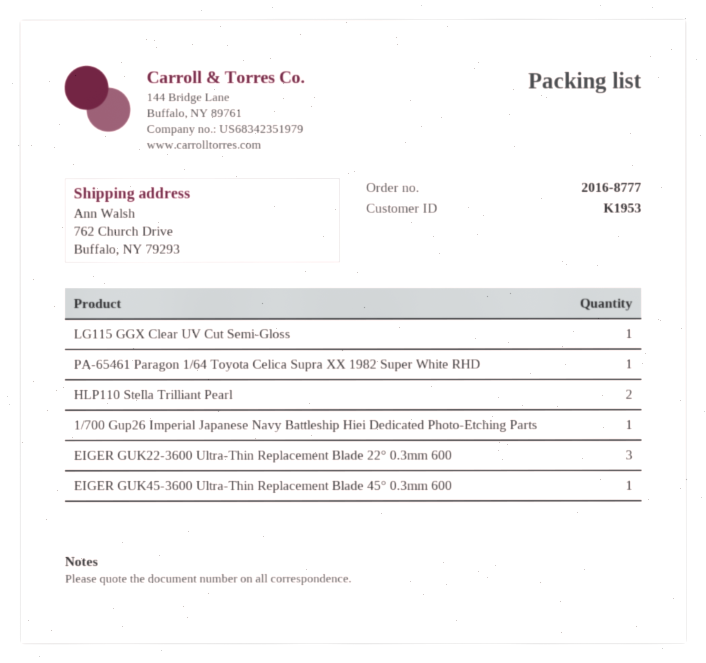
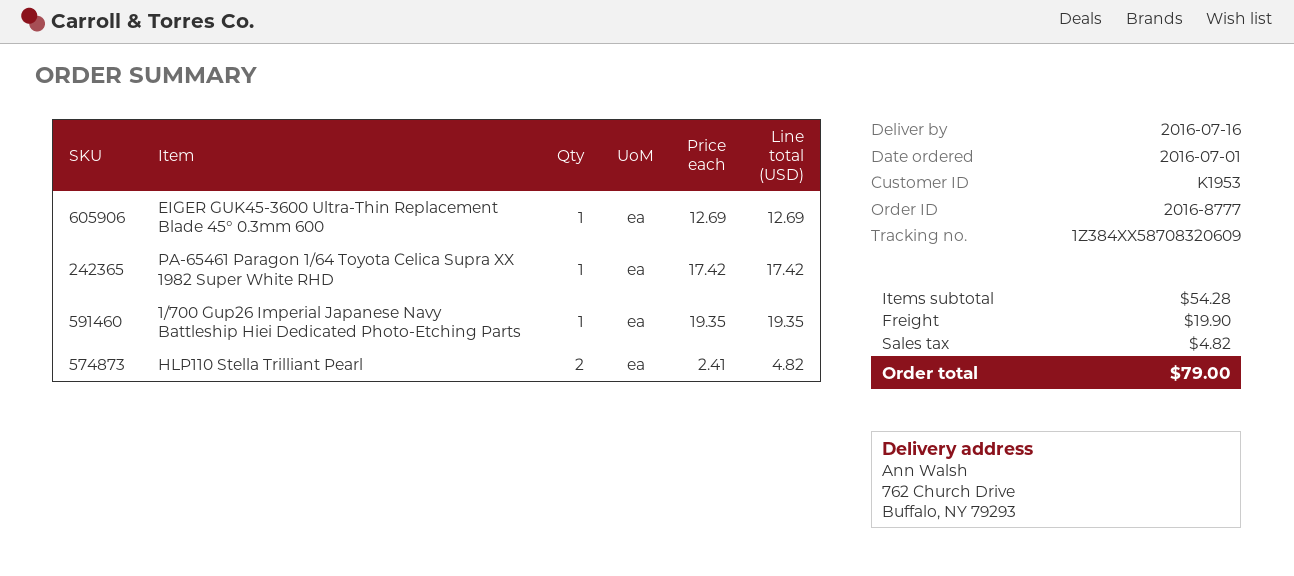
LG115 GGX Clear UV Cut Semi-Gloss: 1 -> none
EIGER GUK22-3600 Ultra-Thin Replacement Blade 22° 0.3mm 600: 3 -> none

